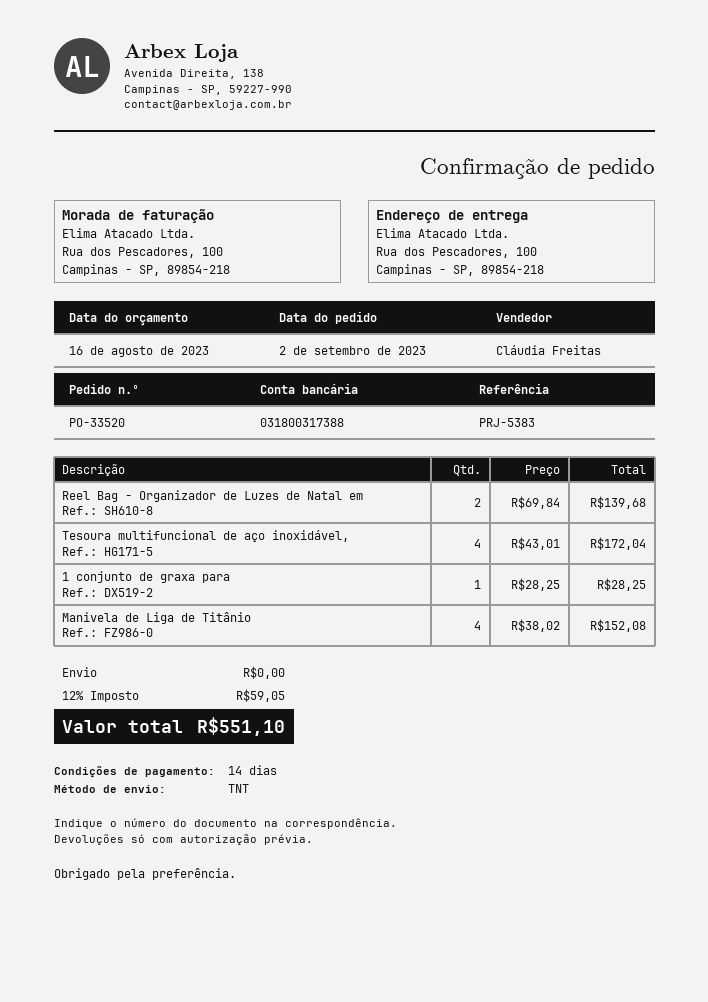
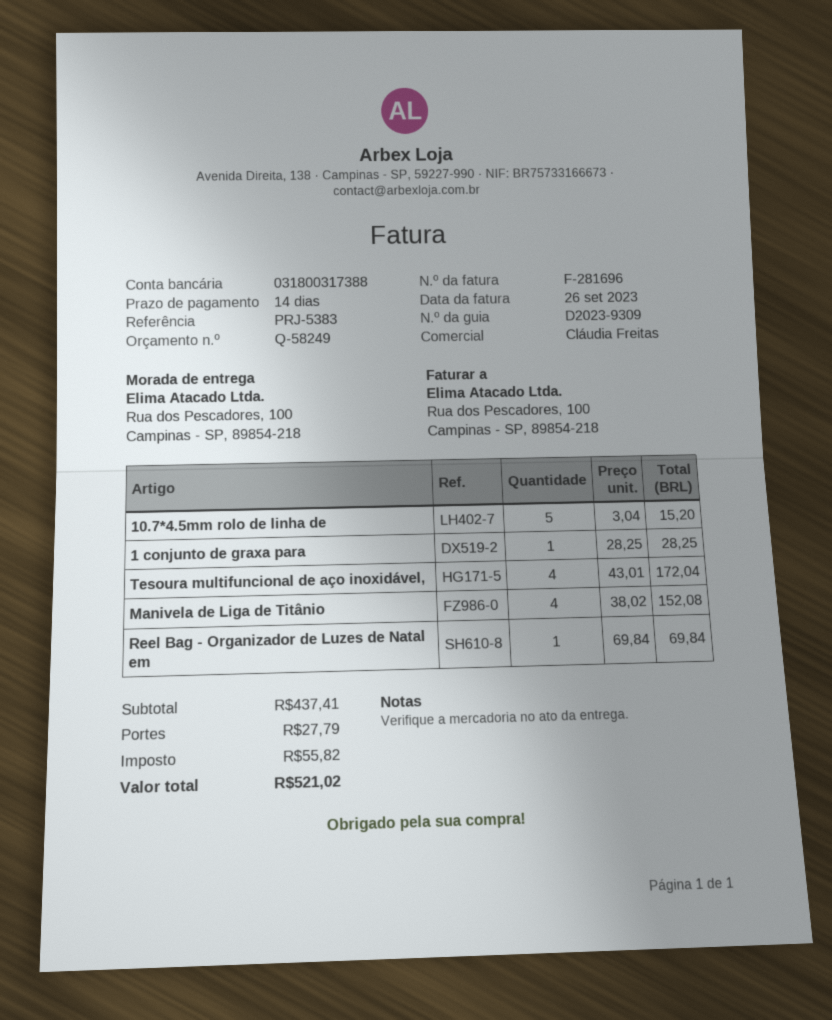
Reel Bag - Organizador de Luzes de Natal em: 2 x 69.84 = 139.68 -> 1 x 69.84 = 69.84
10.7*4.5mm rolo de linha de: none -> 5 x 3.04 = 15.20
shipping: 0.00 -> 27.79
tax: 59.05 -> 55.82
total: 551.10 -> 521.02

